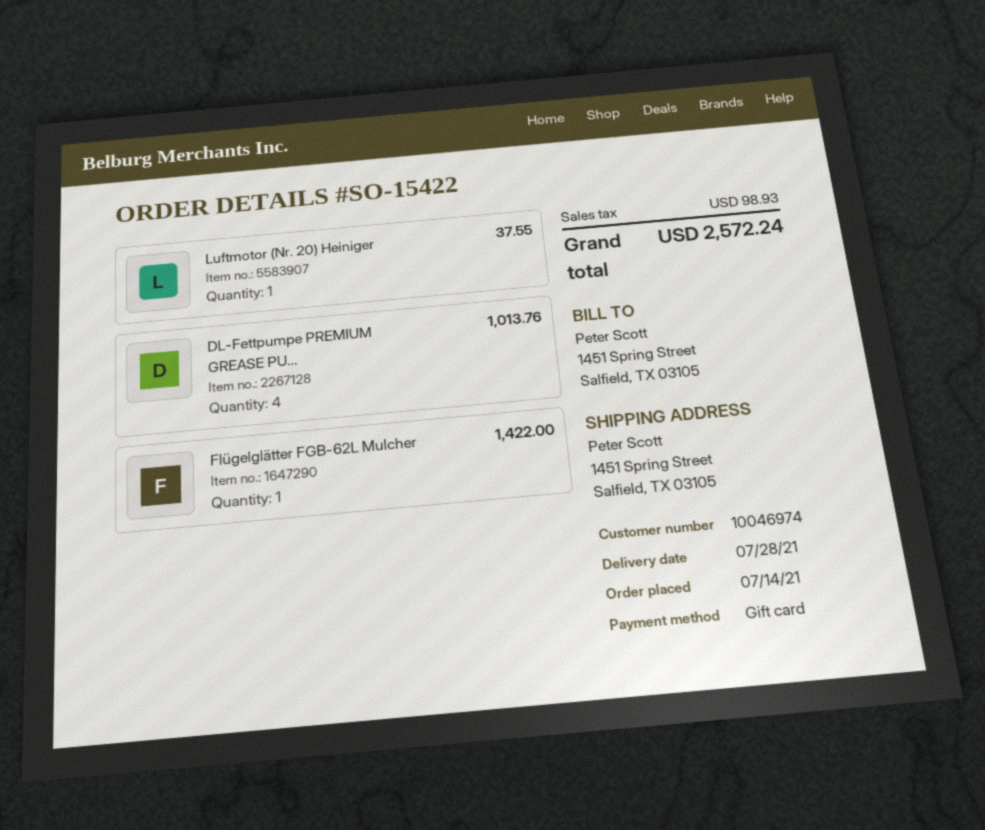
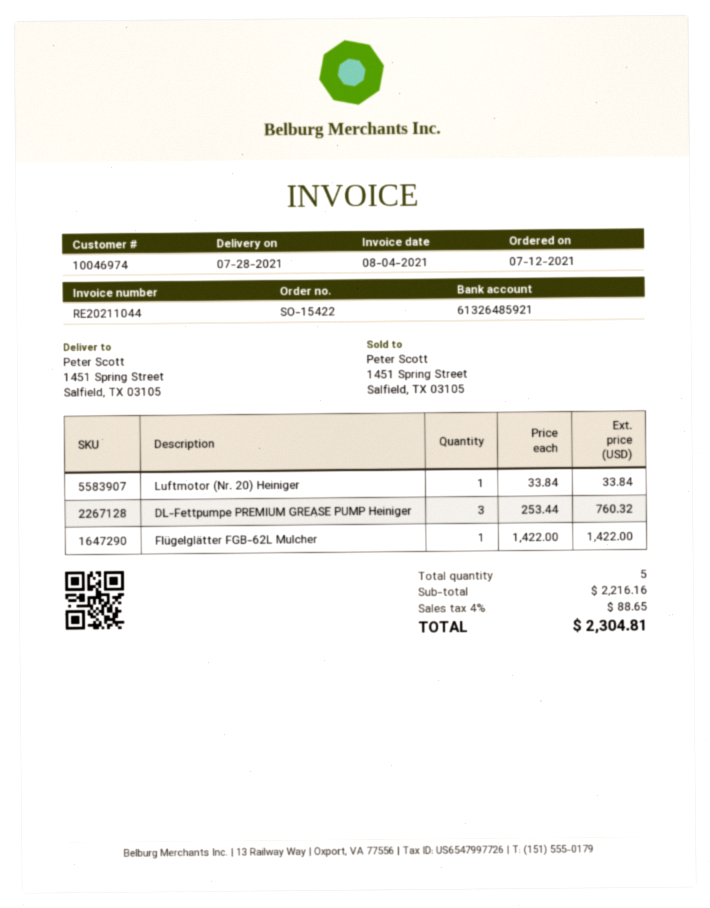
order date: 2021-07-14 -> 2021-07-12
Luftmotor (Nr. 20) Heiniger: 1 for 37.55 -> 1 for 33.84
DL-Fettpumpe PREMIUM GREASE PU...: 4 for 1013.76 -> 3 for 760.32
tax: 98.93 -> 88.65
total: 2572.24 -> 2304.81

